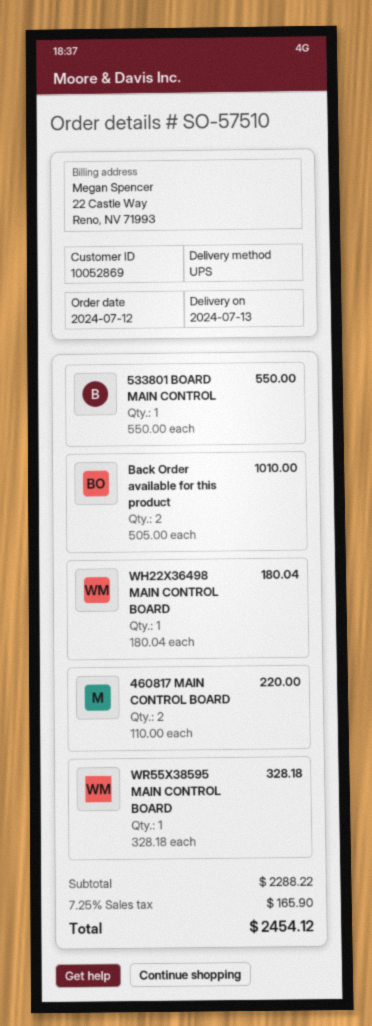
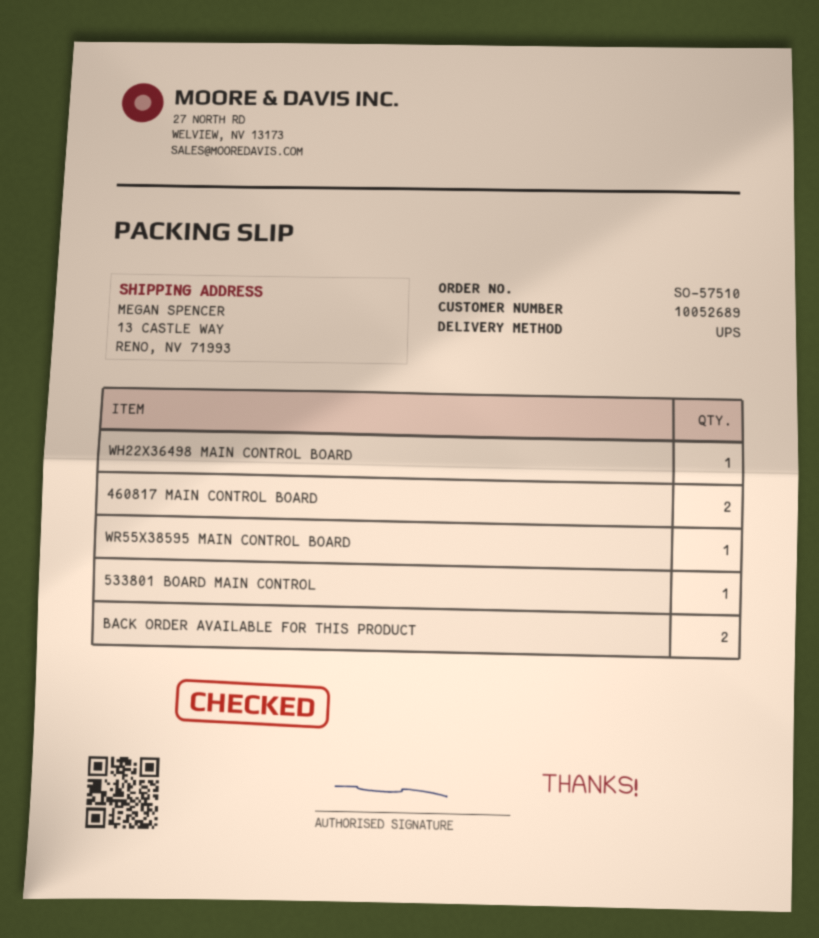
customer number: 10052869 -> 10052689

